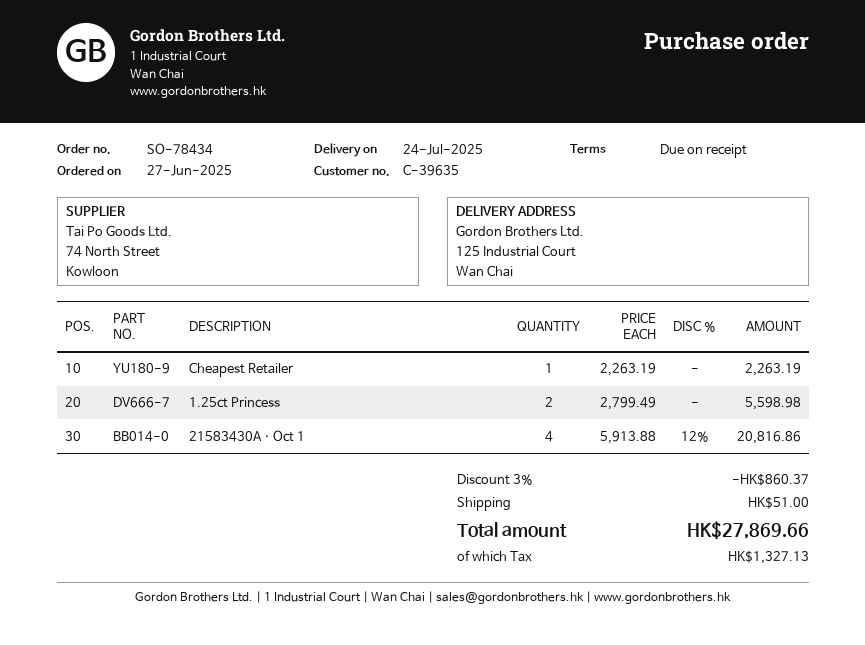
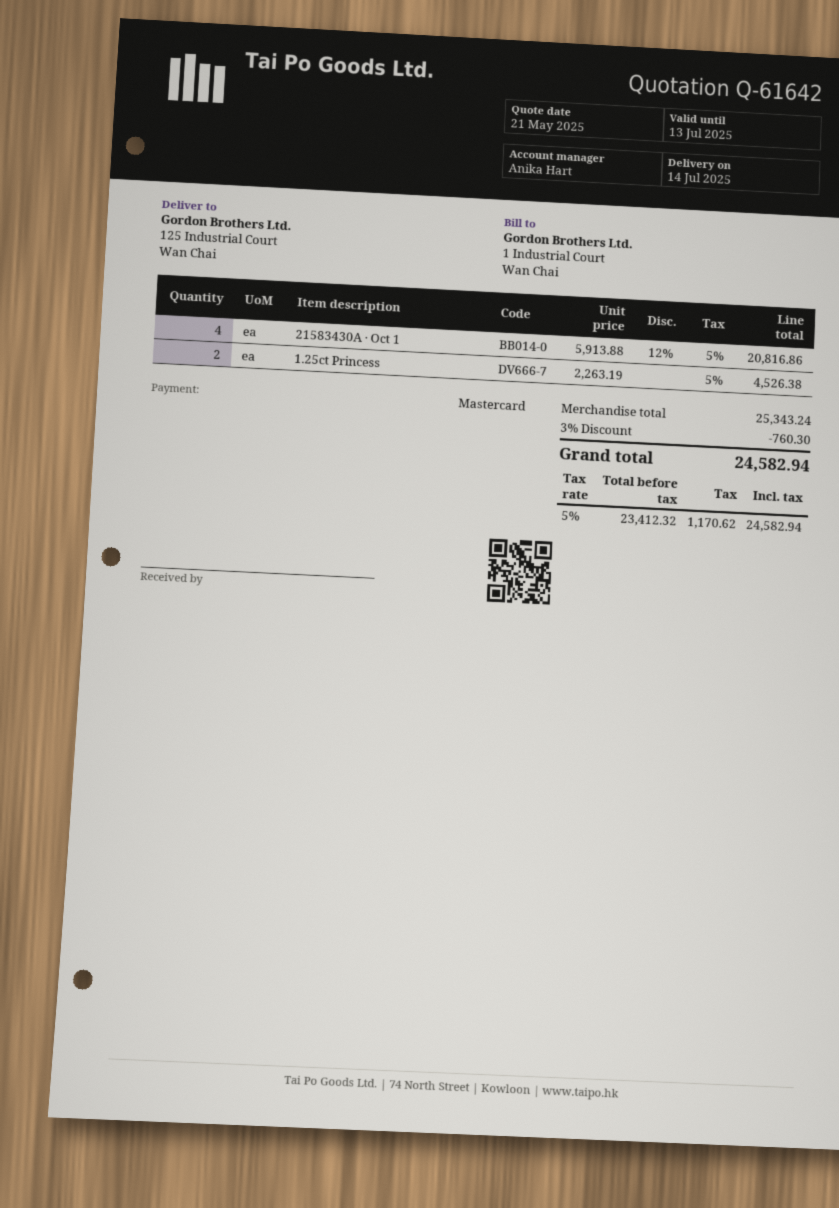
delivery date: 2025-07-24 -> 2025-07-14
Cheapest Retailer: 1 x 2263.19 = 2263.19 -> none
1.25ct Princess: 2 x 2799.49 = 5598.98 -> 2 x 2263.19 = 4526.38
discount: 3% = 860.37 -> 3% = 760.30
shipping: 51.00 -> none
tax: 1327.13 -> 1170.62
total: 27869.66 -> 24582.94

